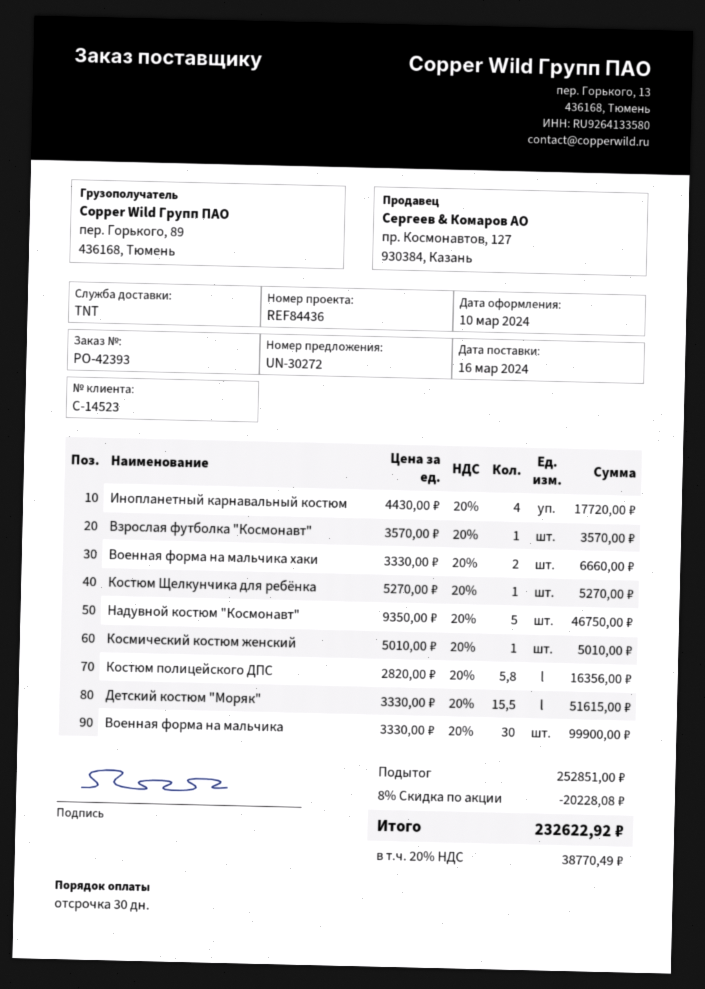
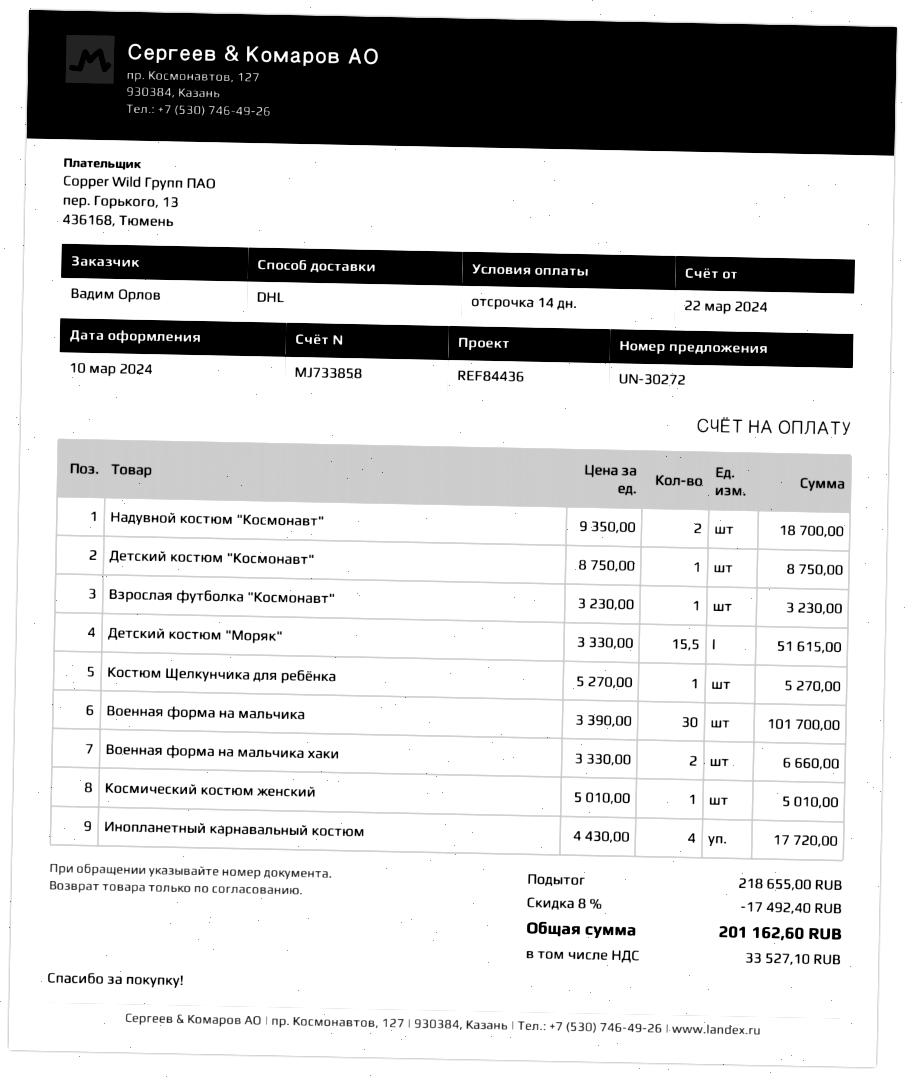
payment terms: 30 days -> 14 days
shipping method: TNT -> DHL
Взрослая футболка "Космонавт": 1 x 3570.00 = 3570.00 -> 1 x 3230.00 = 3230.00
Надувной костюм "Космонавт": 5 x 9350.00 = 46750.00 -> 2 x 9350.00 = 18700.00
Костюм полицейского ДПС: 5.8 x 2820.00 = 16356.00 -> none
Военная форма на мальчика: 30 x 3330.00 = 99900.00 -> 30 x 3390.00 = 101700.00
Детский костюм "Космонавт": none -> 1 x 8750.00 = 8750.00
subtotal: 252851.00 -> 218655.00
discount: 8% = 20228.08 -> 8% = 17492.40
tax: 38770.49 -> 33527.10
total: 232622.92 -> 201162.60

